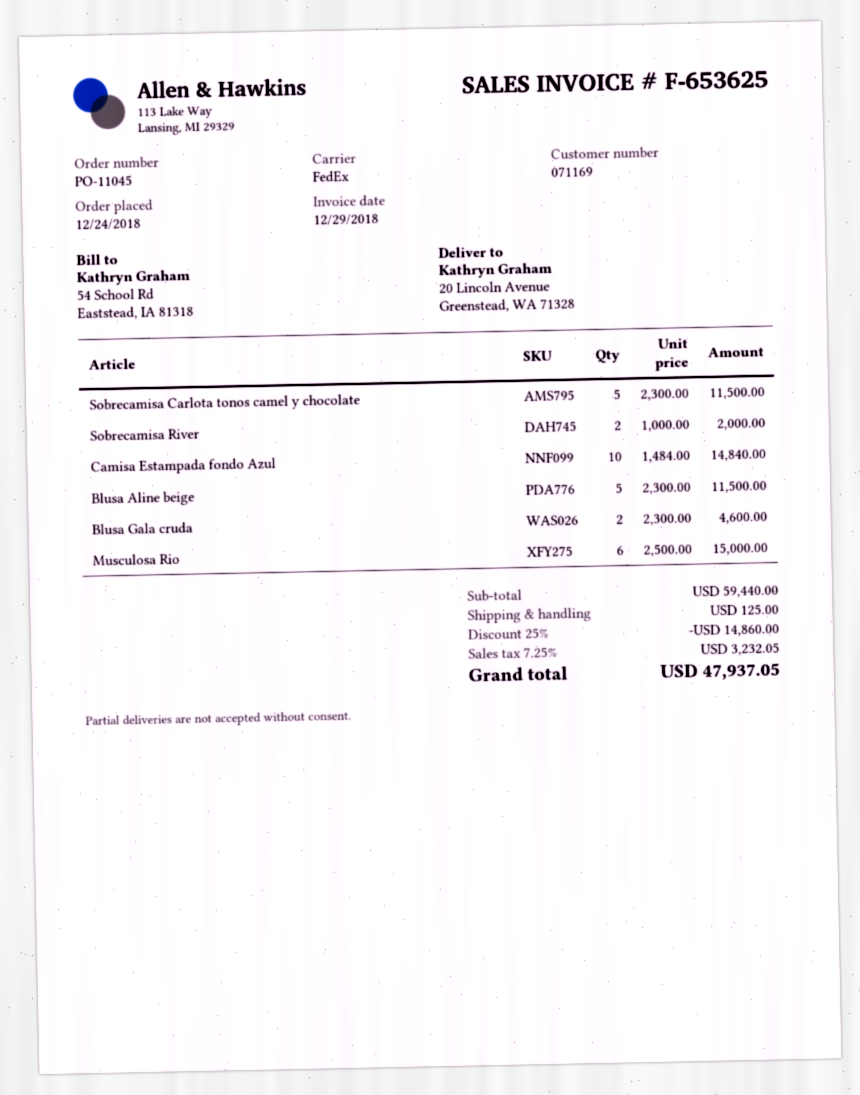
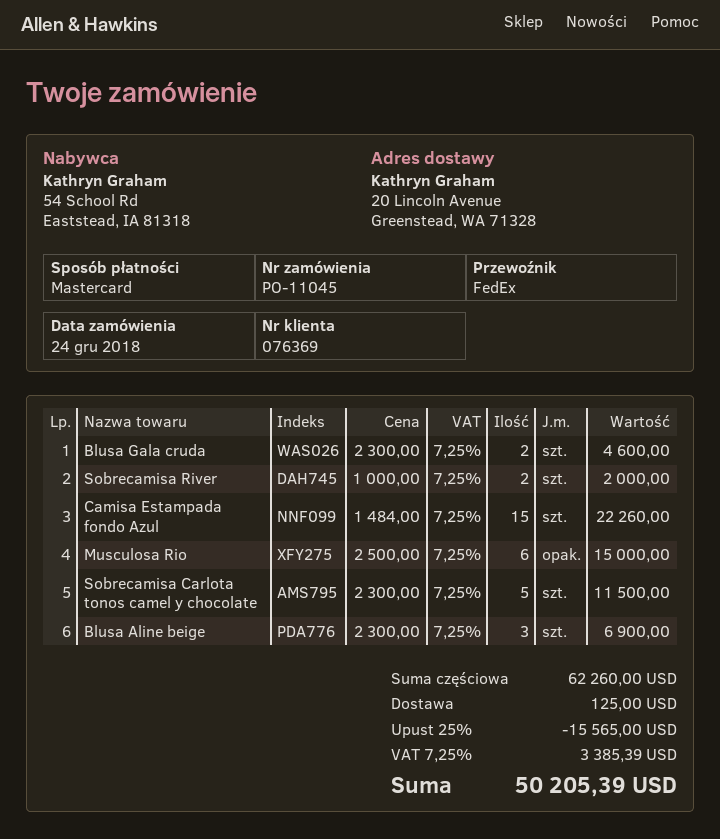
customer number: 071169 -> 076369
Camisa Estampada fondo Azul: 10 x 1484.00 = 14840.00 -> 15 x 1484.00 = 22260.00
Blusa Aline beige: 5 x 2300.00 = 11500.00 -> 3 x 2300.00 = 6900.00
subtotal: 59440.00 -> 62260.00
discount: 25% = 14860.00 -> 25% = 15565.00
tax: 7.25% = 3232.05 -> 7.25% = 3385.39
total: 47937.05 -> 50205.39

